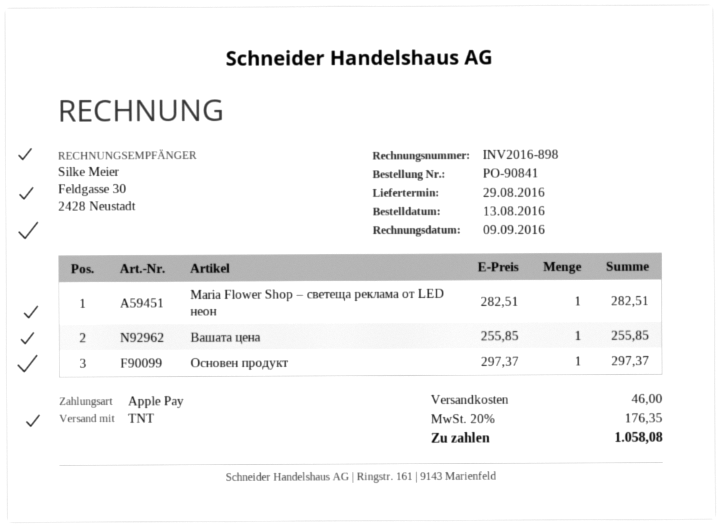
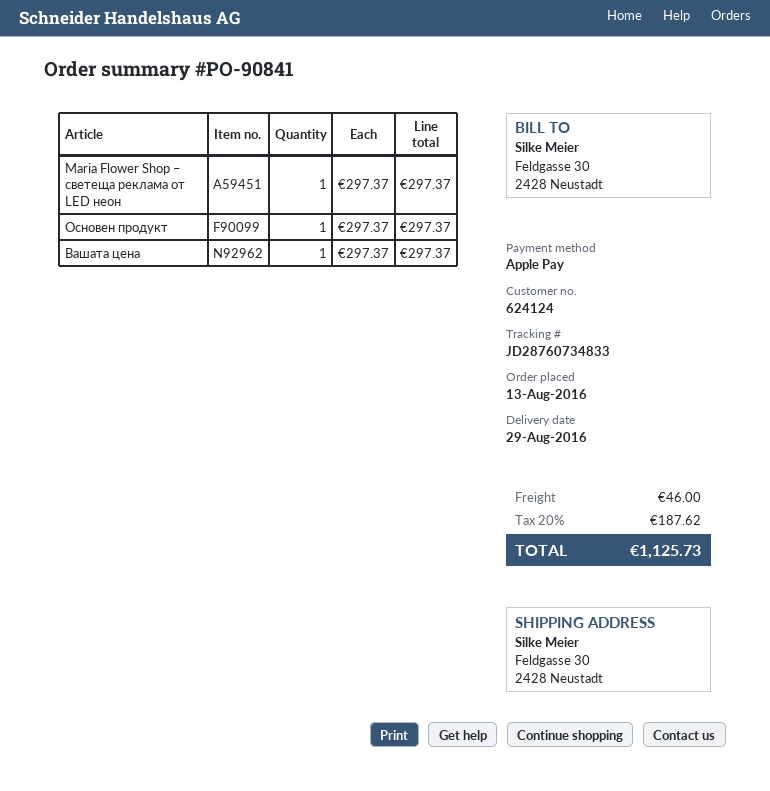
Maria Flower Shop – светеща реклама от LED неон: 1 x 282.51 = 282.51 -> 1 x 297.37 = 297.37
Вашата цена: 1 x 255.85 = 255.85 -> 1 x 297.37 = 297.37
tax: 20% = 176.35 -> 20% = 187.62
total: 1058.08 -> 1125.73

